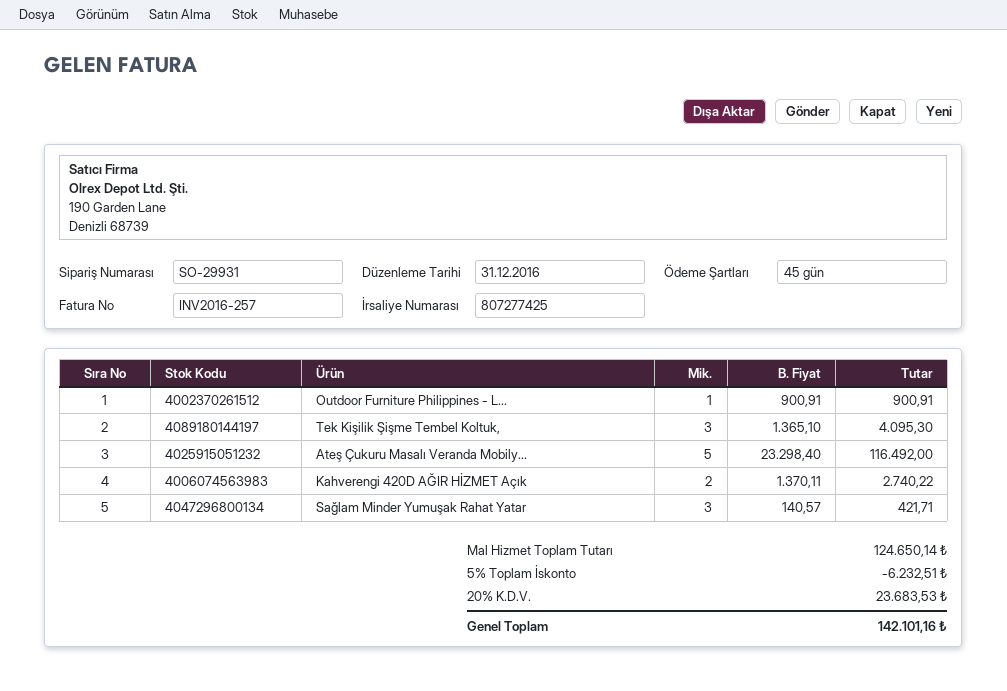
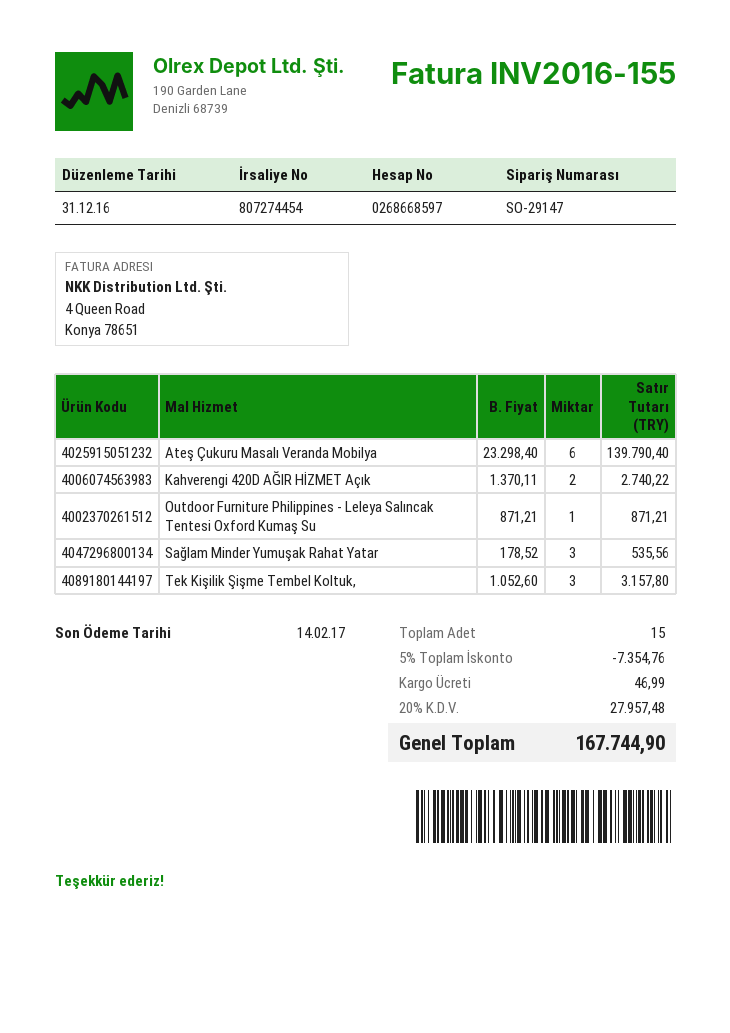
order number: SO-29931 -> SO-29147
delivery note number: 807277425 -> 807274454
invoice number: INV2016-257 -> INV2016-155
Outdoor Furniture Philippines - L...: 1 x 900.91 = 900.91 -> 1 x 871.21 = 871.21
Tek Kişilik Şişme Tembel Koltuk,: 3 x 1365.10 = 4095.30 -> 3 x 1052.60 = 3157.80
Ateş Çukuru Masalı Veranda Mobily...: 5 x 23298.40 = 116492.00 -> 6 x 23298.40 = 139790.40
Sağlam Minder Yumuşak Rahat Yatar: 3 x 140.57 = 421.71 -> 3 x 178.52 = 535.56
discount: 5% = 6232.51 -> 5% = 7354.76
shipping: none -> 46.99
tax: 20% = 23683.53 -> 20% = 27957.48
total: 142101.16 -> 167744.90

